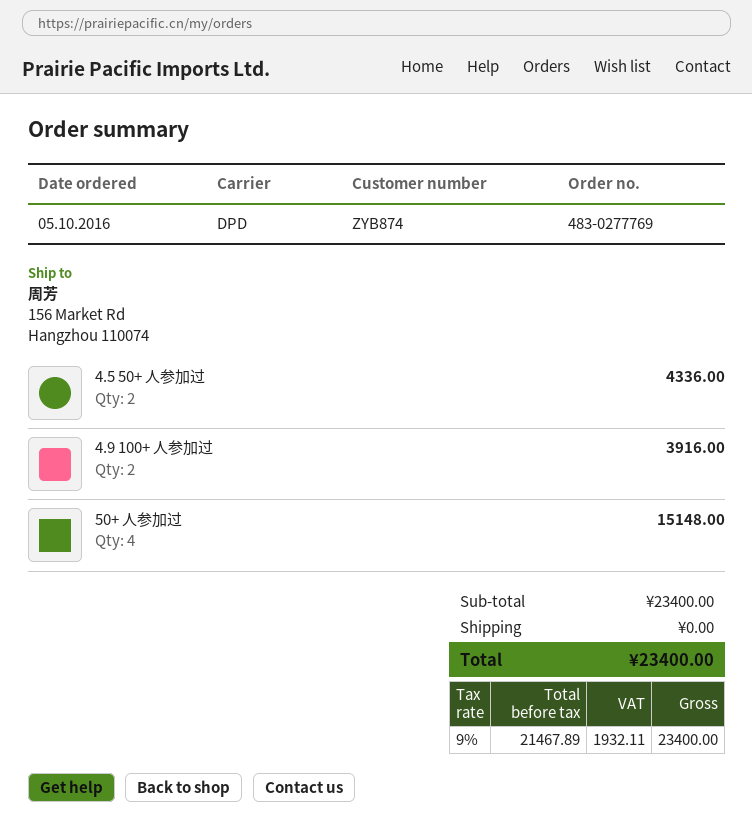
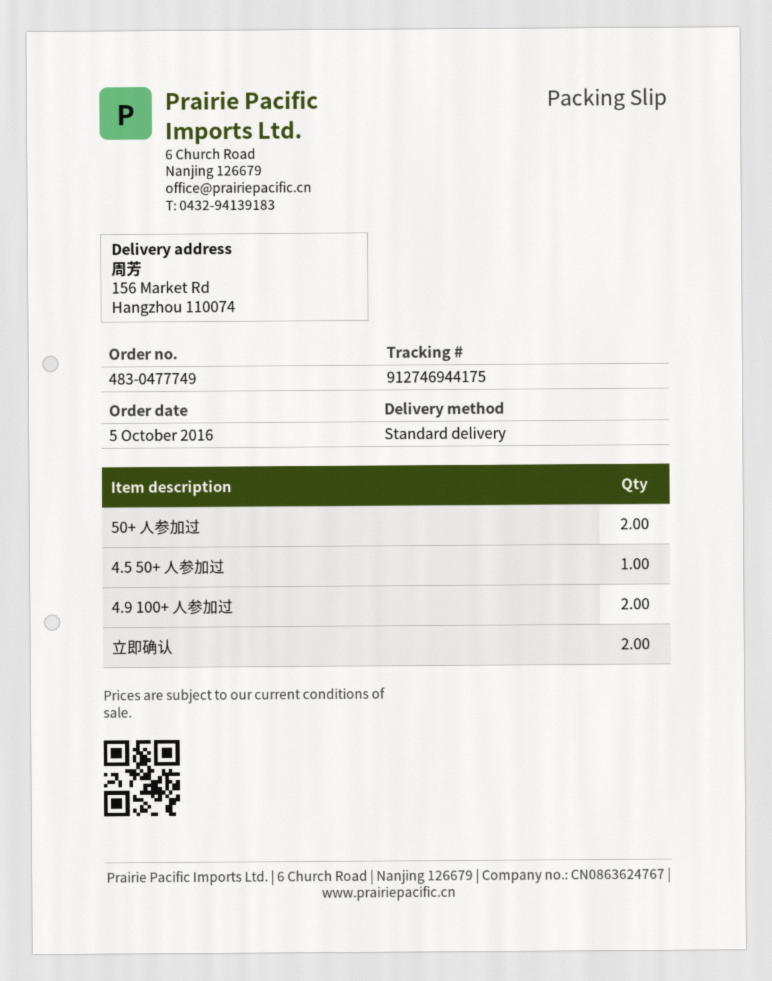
order number: 483-0277769 -> 483-0477749
shipping method: DPD -> standard
4.5 50+ 人参加过: 2 -> 1
50+ 人参加过: 4 -> 2
立即确认: none -> 2

